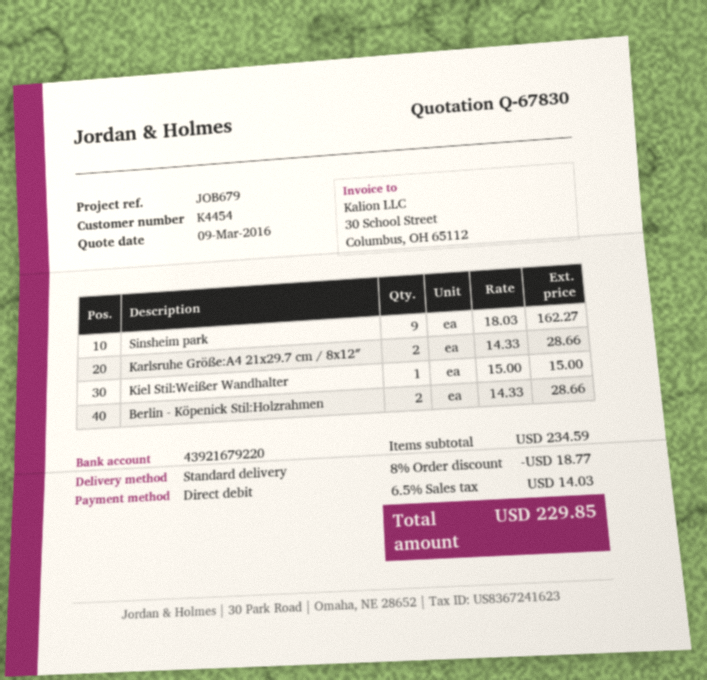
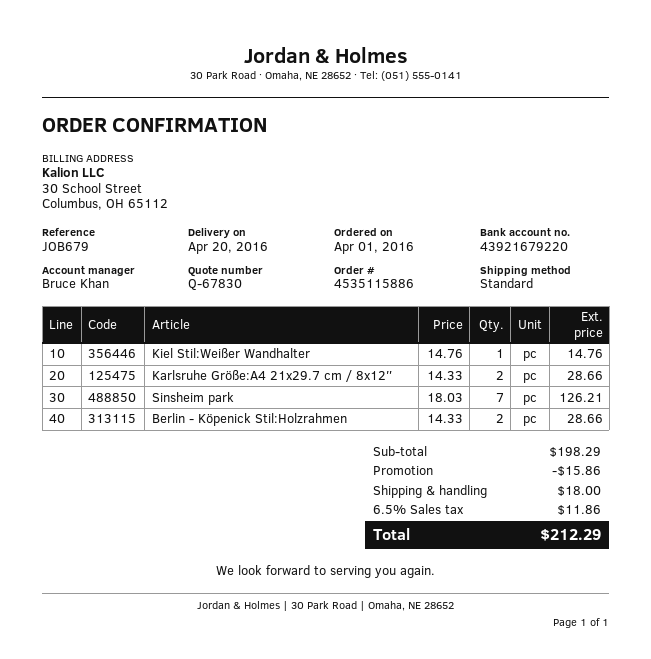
Sinsheim park: 9 x 18.03 = 162.27 -> 7 x 18.03 = 126.21
Kiel Stil:Weißer Wandhalter: 1 x 15.00 = 15.00 -> 1 x 14.76 = 14.76
subtotal: 234.59 -> 198.29
discount: 18.77 -> 15.86
shipping: none -> 18.00
tax: 6.5% = 14.03 -> 6.5% = 11.86
total: 229.85 -> 212.29

